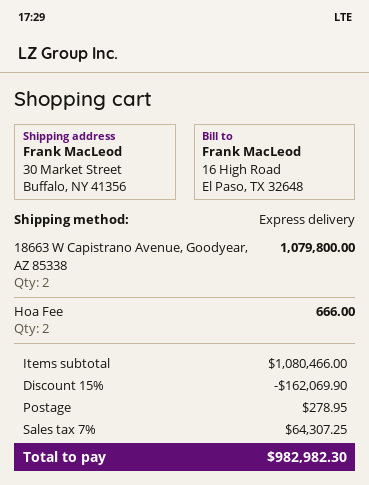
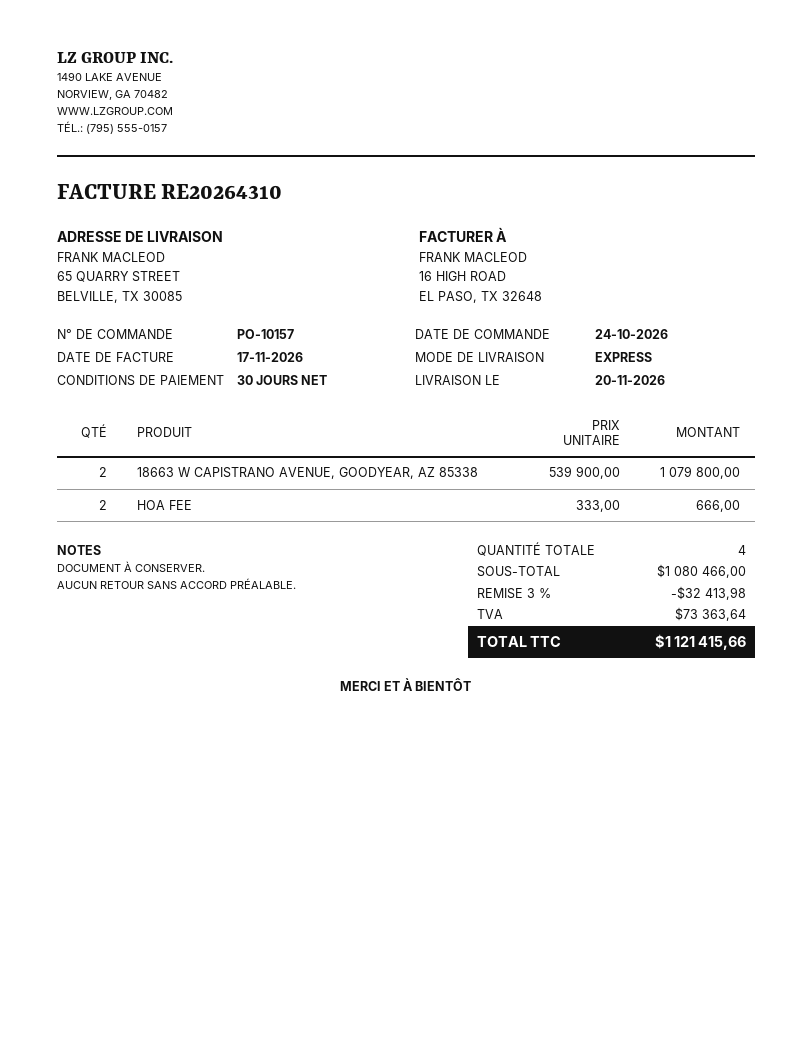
ship to: 30 Market Street, Buffalo, NY 41356 -> 65 QUARRY STREET, BELVILLE, TX 30085
discount: 15% = 162069.90 -> 3% = 32413.98
shipping: 278.95 -> none
tax: 64307.25 -> 73363.64
total: 982982.30 -> 1121415.66

